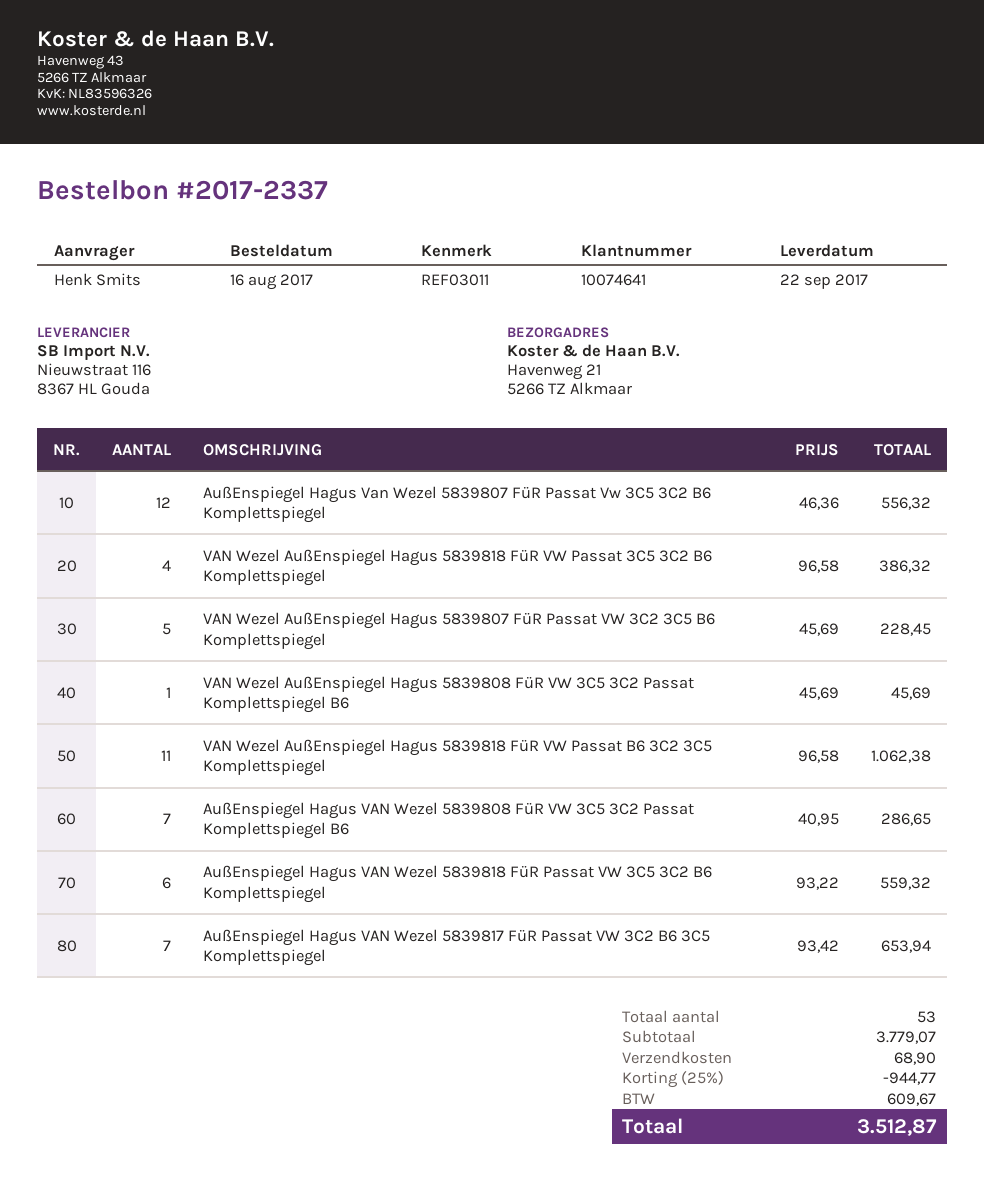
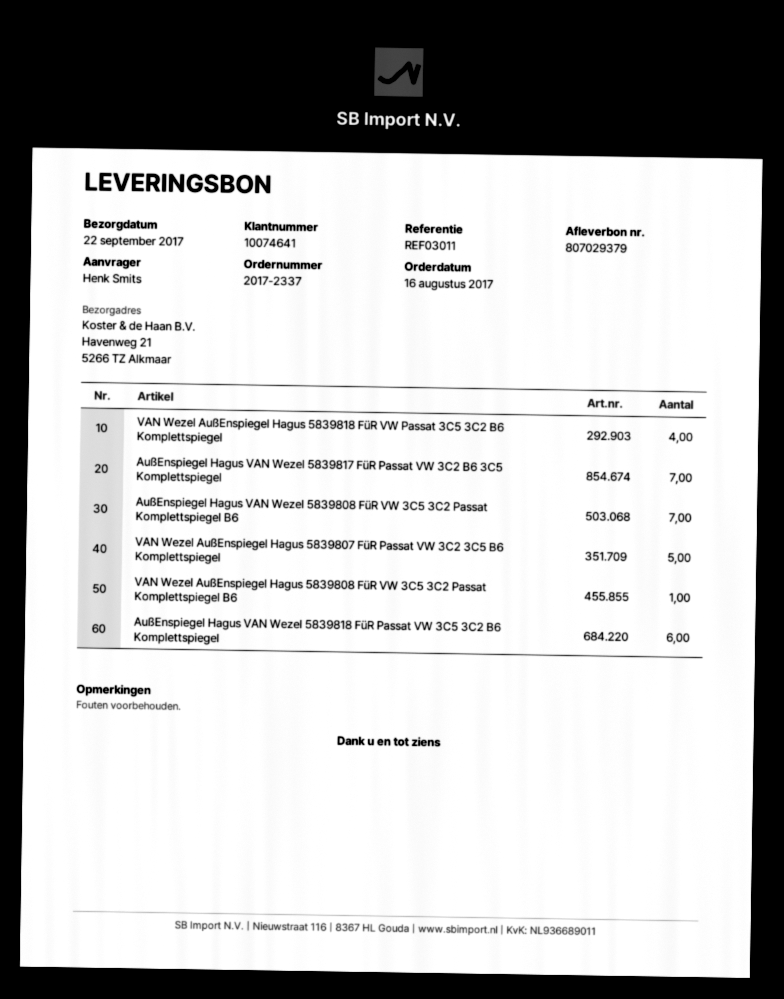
AußEnspiegel Hagus Van Wezel 5839807 FüR Passat Vw 3C5 3C2 B6 Komplettspiegel: 12 -> none
VAN Wezel AußEnspiegel Hagus 5839818 FüR VW Passat B6 3C2 3C5 Komplettspiegel: 11 -> none

